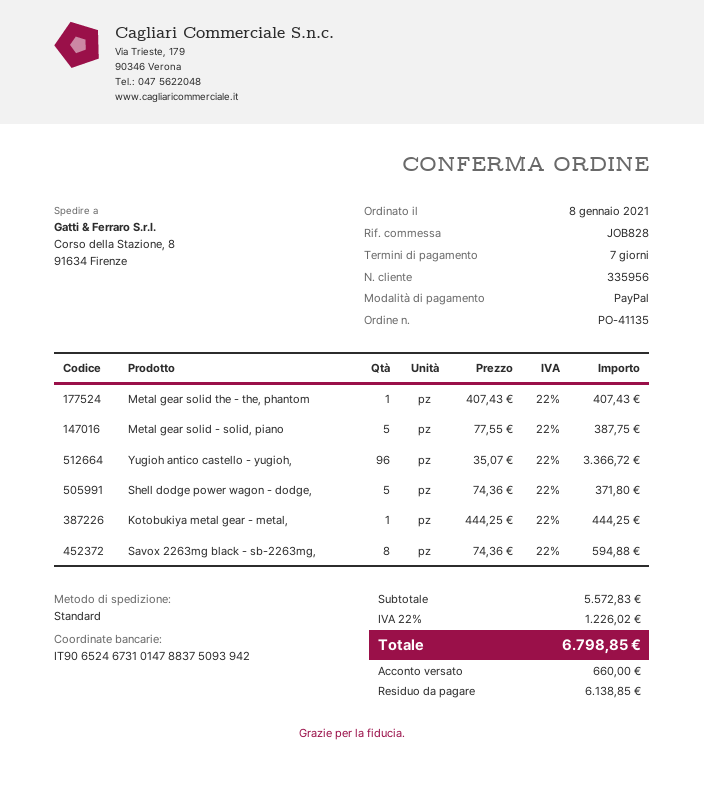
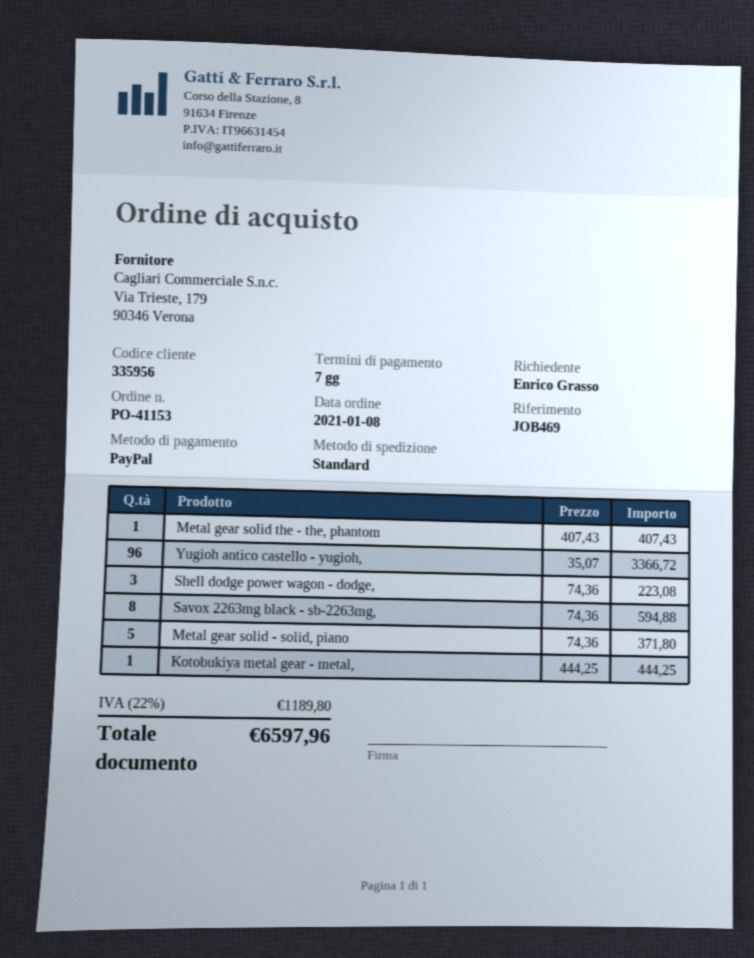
order number: PO-41135 -> PO-41153
reference: JOB828 -> JOB469
Metal gear solid - solid, piano: 5 x 77.55 = 387.75 -> 5 x 74.36 = 371.80
Shell dodge power wagon - dodge,: 5 x 74.36 = 371.80 -> 3 x 74.36 = 223.08
tax: 22% = 1226.02 -> 22% = 1189.80
total: 6798.85 -> 6597.96

